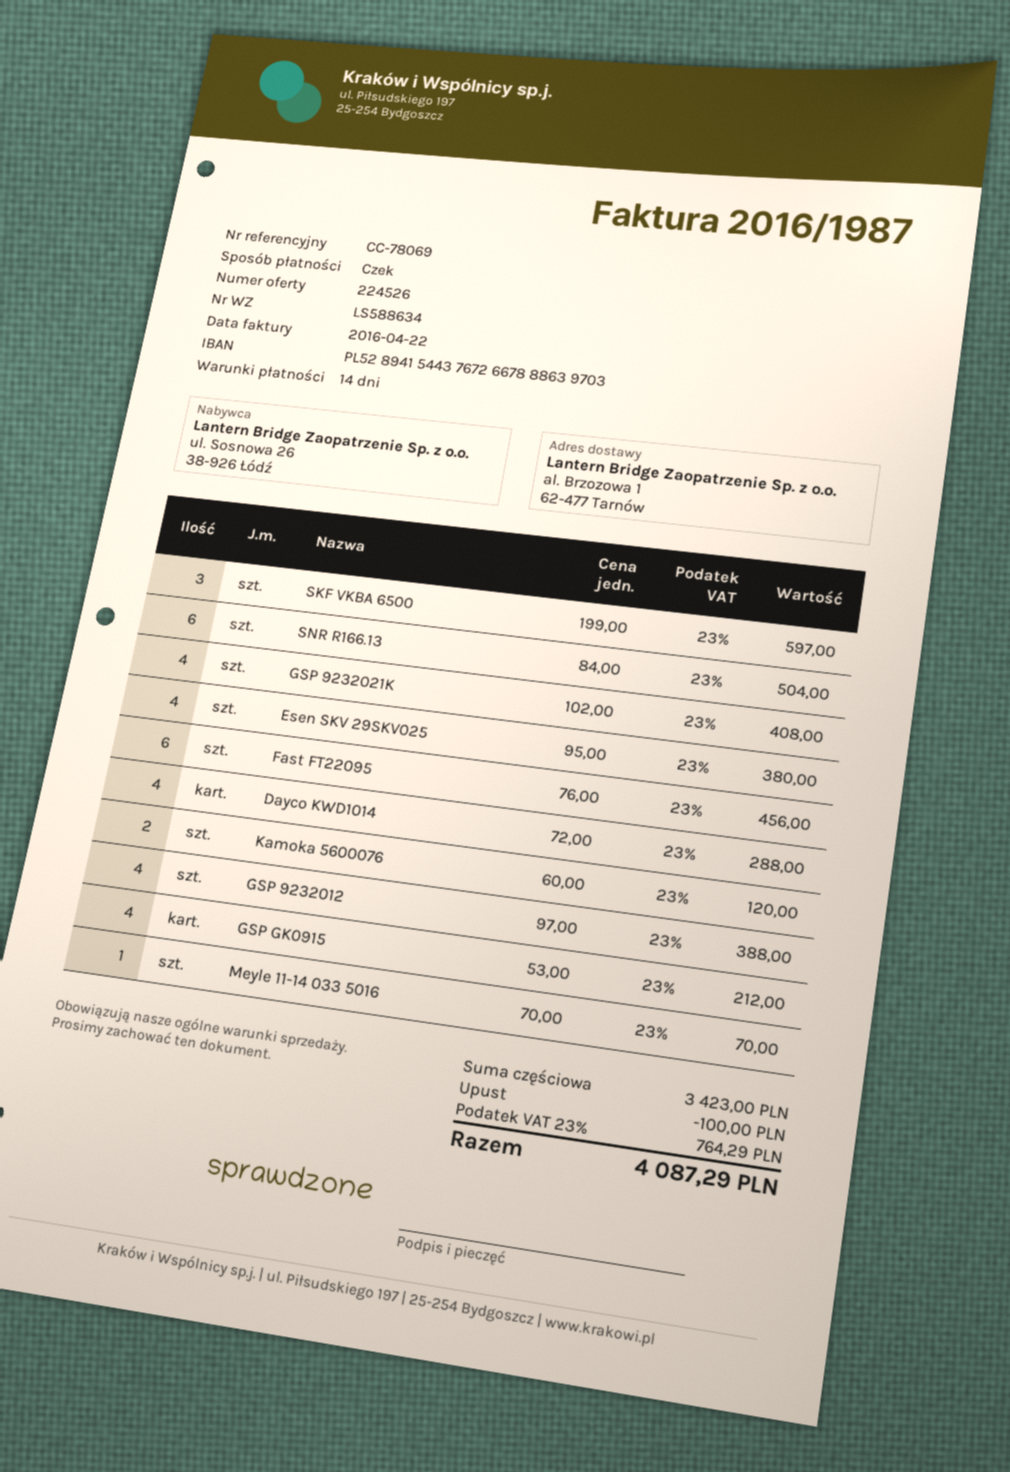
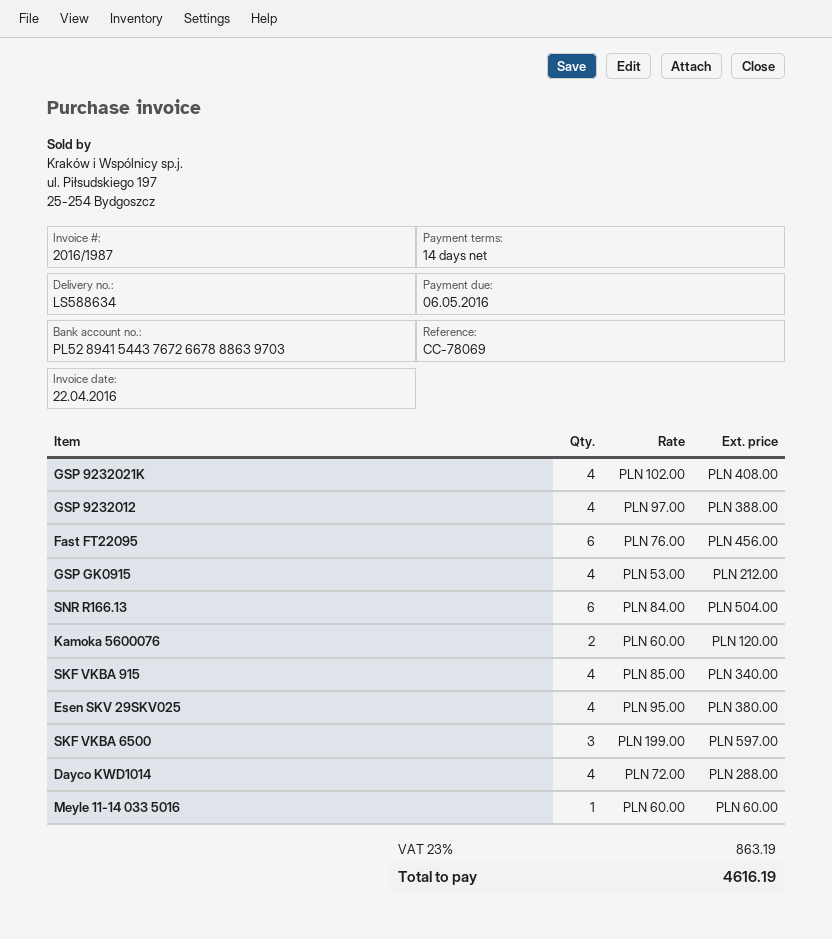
Meyle 11-14 033 5016: 1 x 70.00 = 70.00 -> 1 x 60.00 = 60.00
SKF VKBA 915: none -> 4 x 85.00 = 340.00
discount: 100.00 -> none
tax: 23% = 764.29 -> 23% = 863.19
total: 4087.29 -> 4616.19

